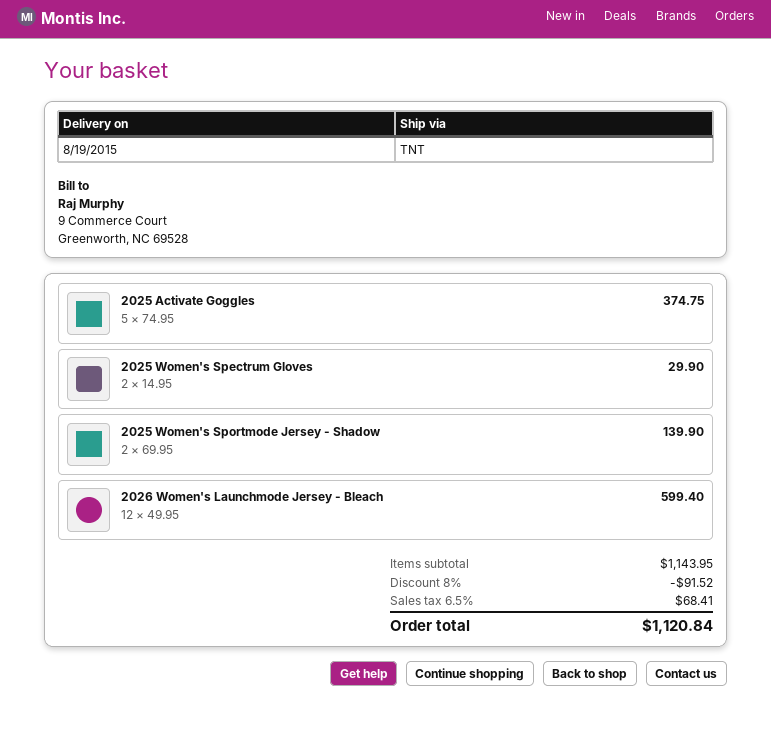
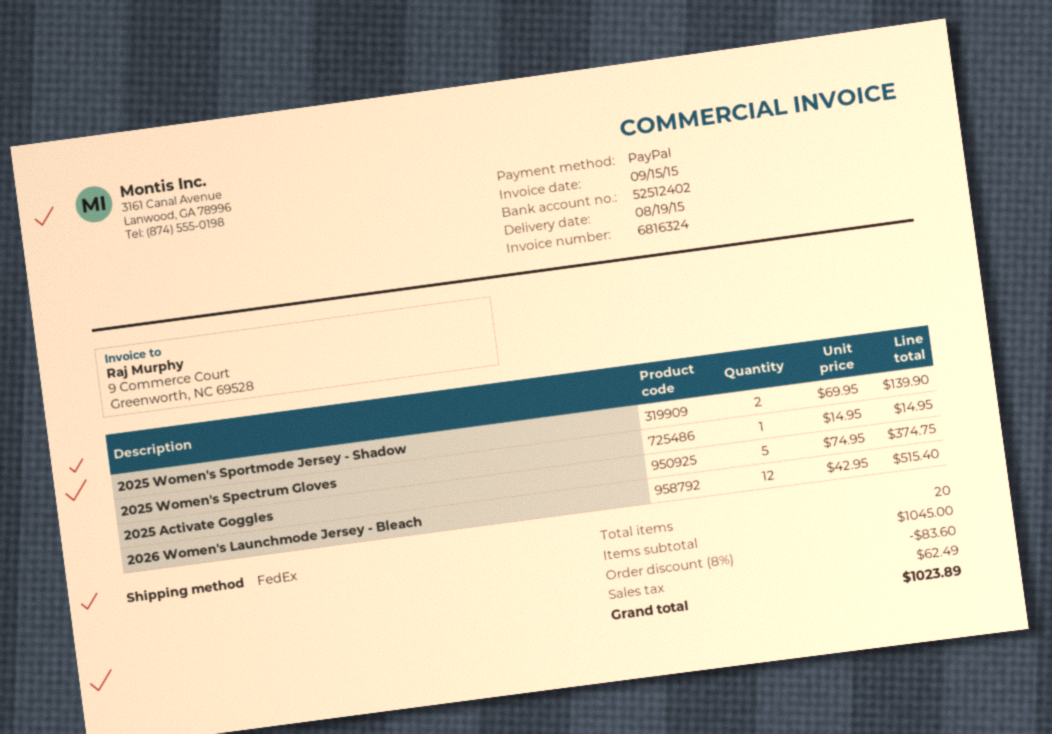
shipping method: TNT -> FedEx
2025 Women's Spectrum Gloves: 2 x 14.95 = 29.90 -> 1 x 14.95 = 14.95
2026 Women's Launchmode Jersey - Bleach: 12 x 49.95 = 599.40 -> 12 x 42.95 = 515.40
subtotal: 1143.95 -> 1045.00
discount: 8% = 91.52 -> 8% = 83.60
tax: 68.41 -> 62.49
total: 1120.84 -> 1023.89

